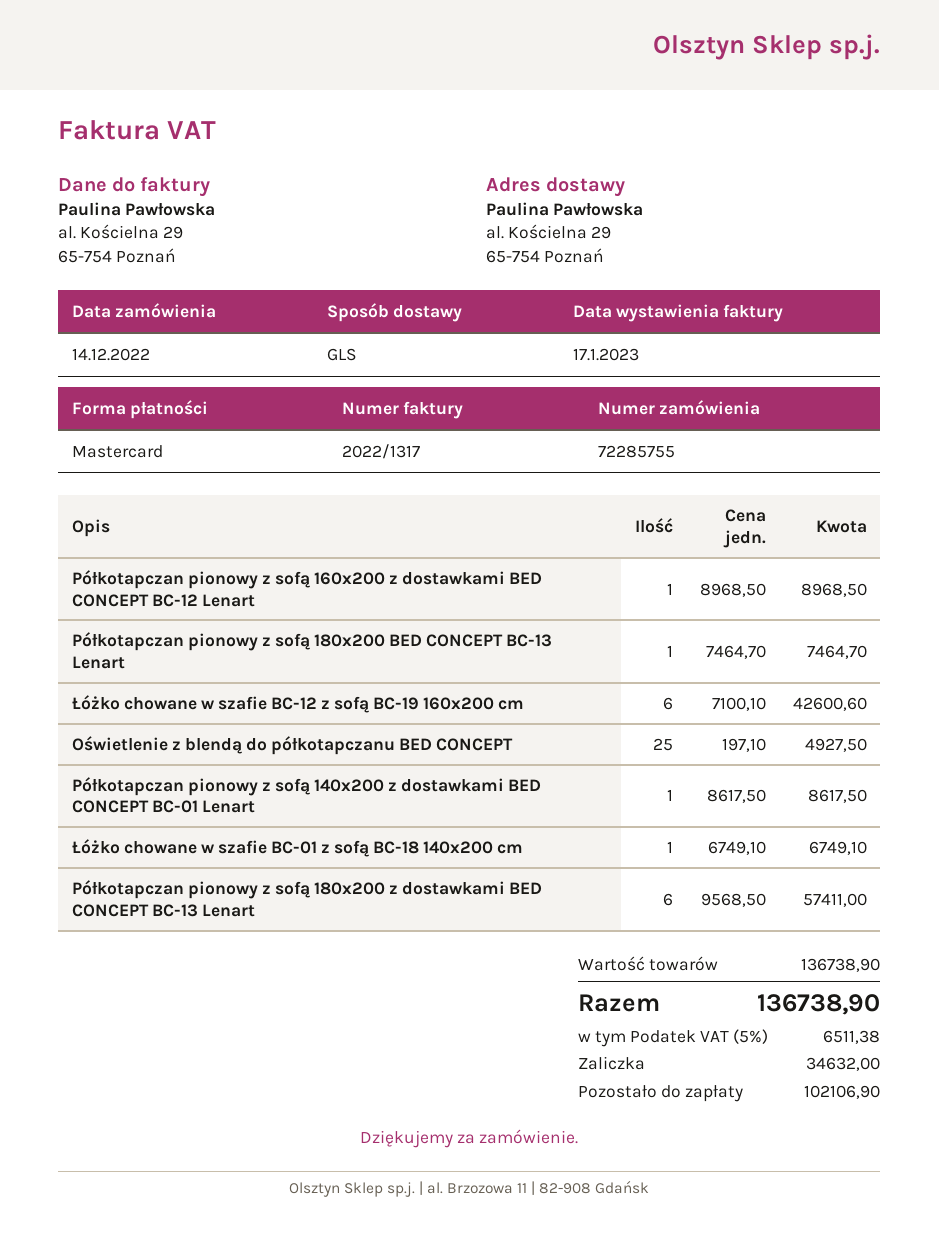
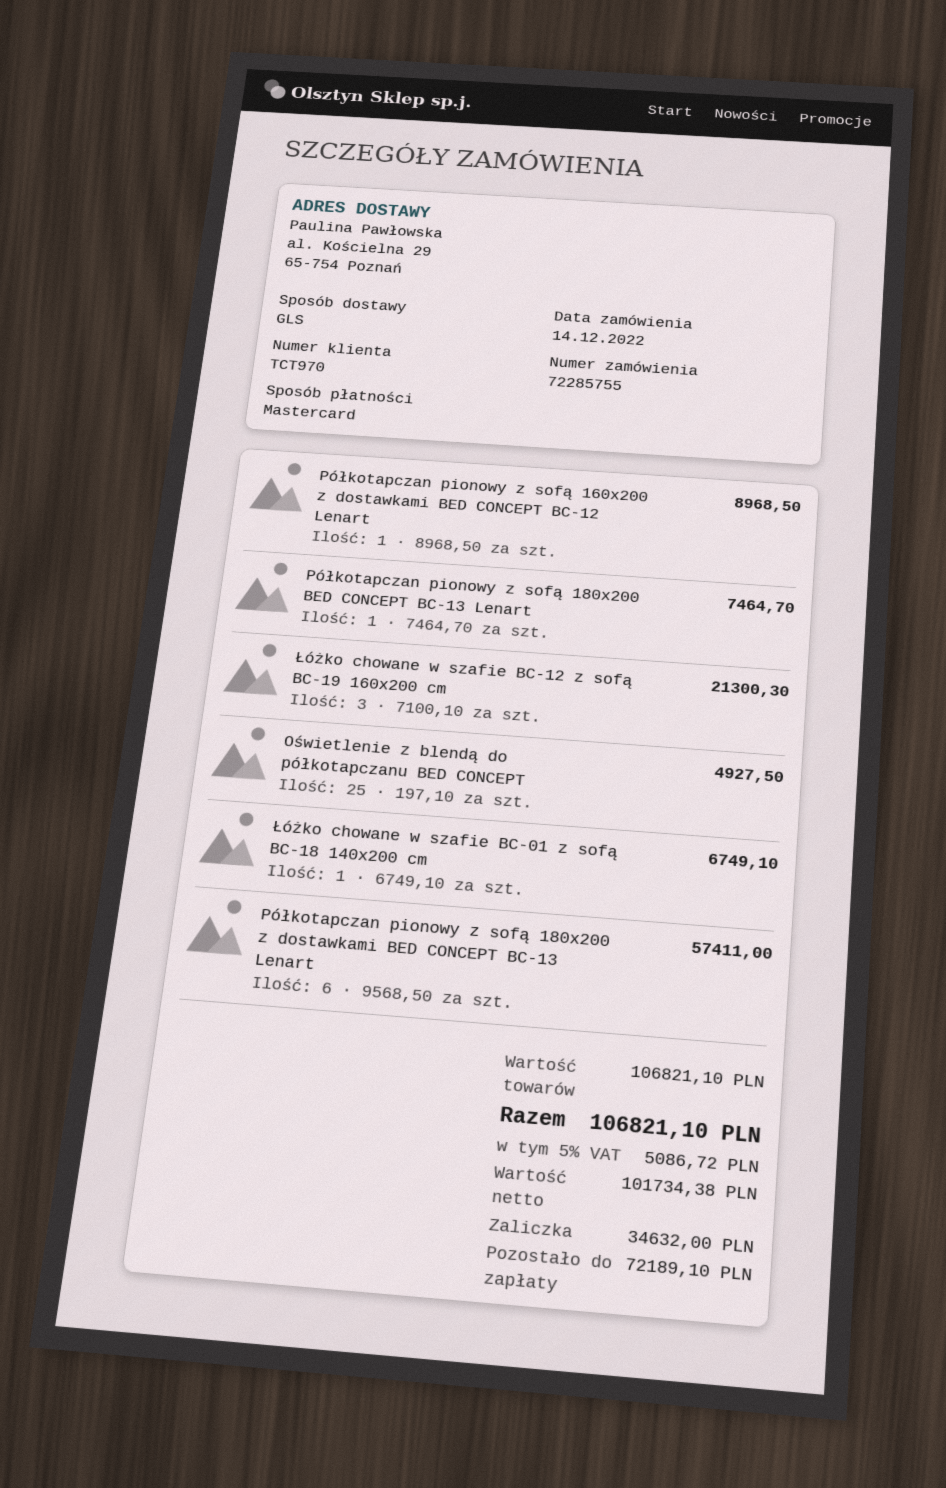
Łóżko chowane w szafie BC-12 z sofą BC-19 160x200 cm: 6 x 7100.10 = 42600.60 -> 3 x 7100.10 = 21300.30
Półkotapczan pionowy z sofą 140x200 z dostawkami BED CONCEPT BC-01 Lenart: 1 x 8617.50 = 8617.50 -> none
subtotal: 136738.90 -> 106821.10
tax: 5% = 6511.38 -> 5% = 5086.72
total: 136738.90 -> 106821.10
balance: 102106.90 -> 72189.10

